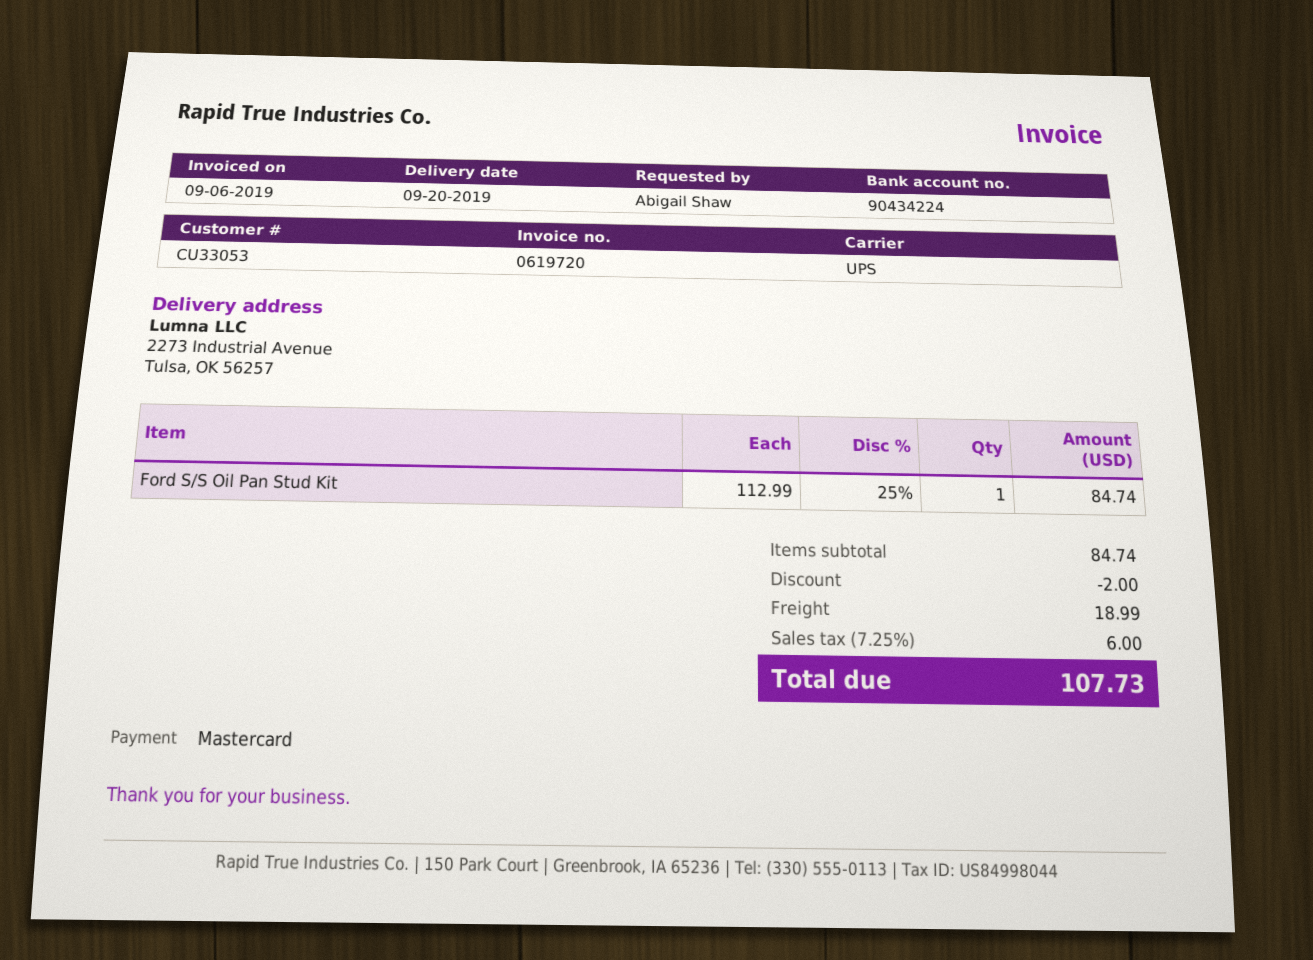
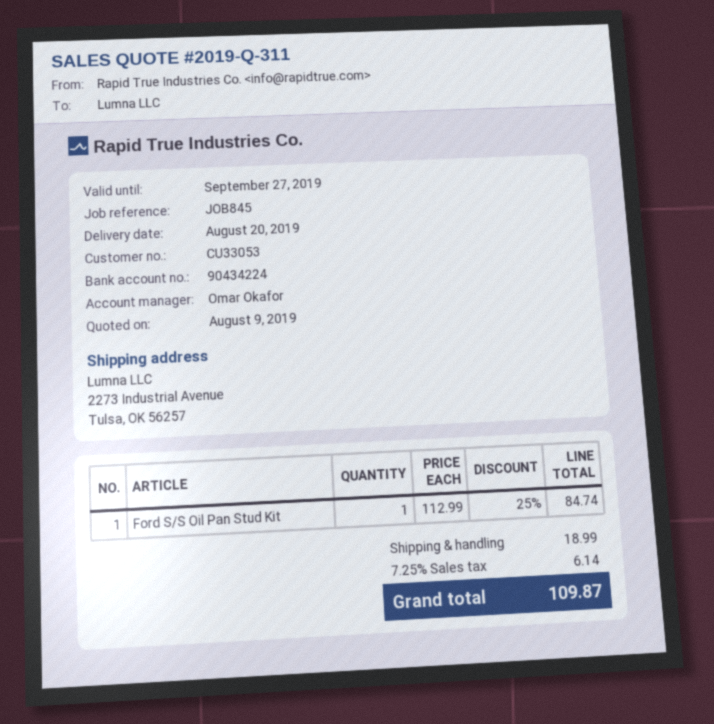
delivery date: 2019-09-20 -> 2019-08-20
discount: 2.00 -> none
tax: 7.25% = 6.00 -> 7.25% = 6.14
total: 107.73 -> 109.87

